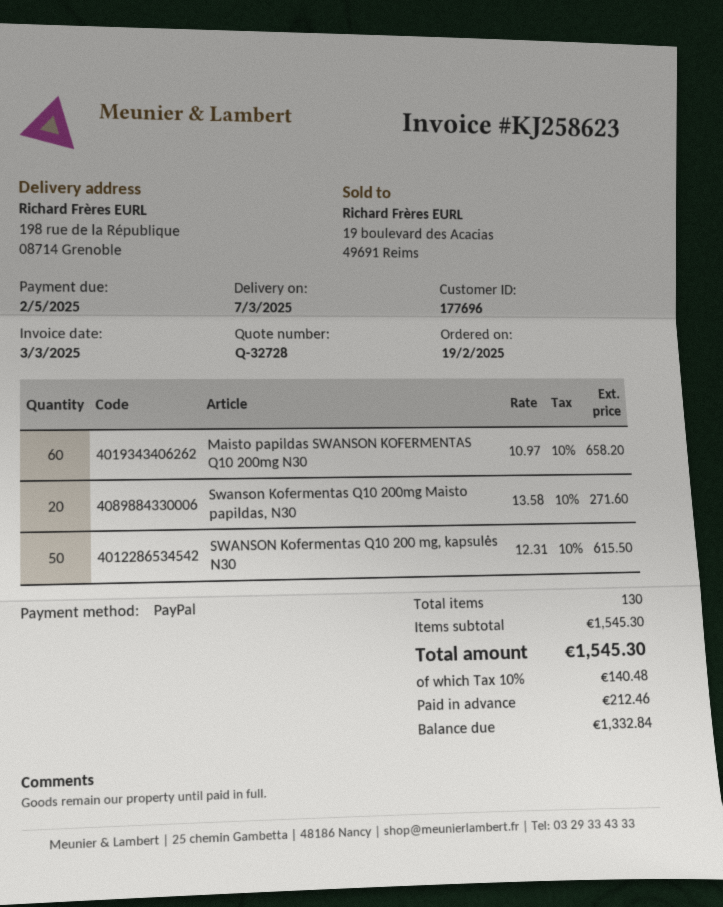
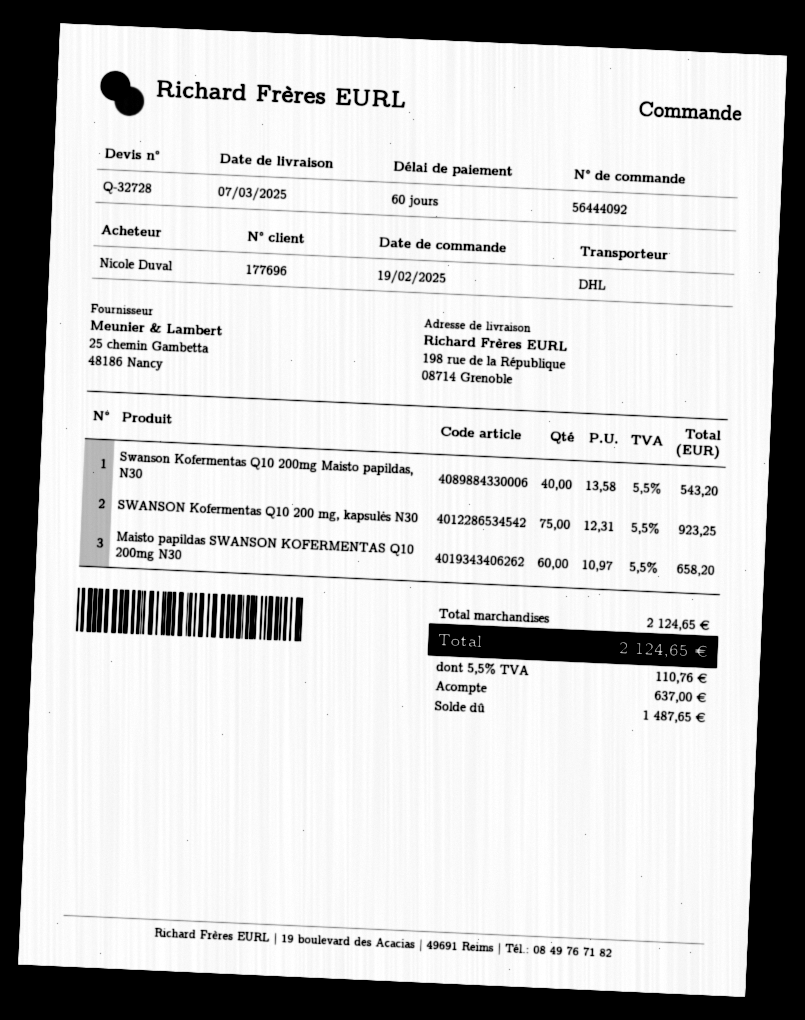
Swanson Kofermentas Q10 200mg Maisto papildas, N30: 20 x 13.58 = 271.60 -> 40 x 13.58 = 543.20
SWANSON Kofermentas Q10 200 mg, kapsulės N30: 50 x 12.31 = 615.50 -> 75 x 12.31 = 923.25
subtotal: 1545.30 -> 2124.65
tax: 10% = 140.48 -> 5.5% = 110.76
total: 1545.30 -> 2124.65
deposit: 212.46 -> 637.00
balance: 1332.84 -> 1487.65

